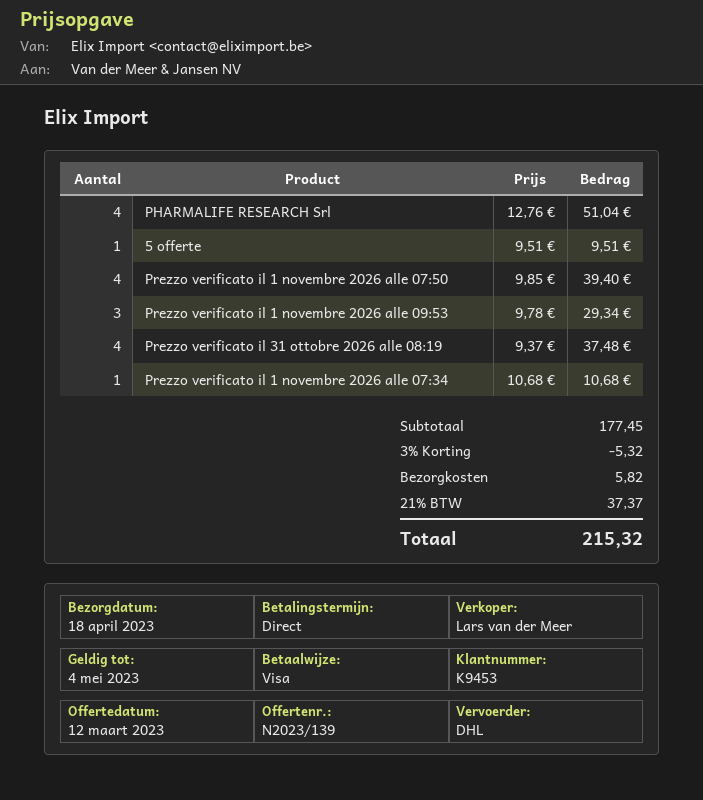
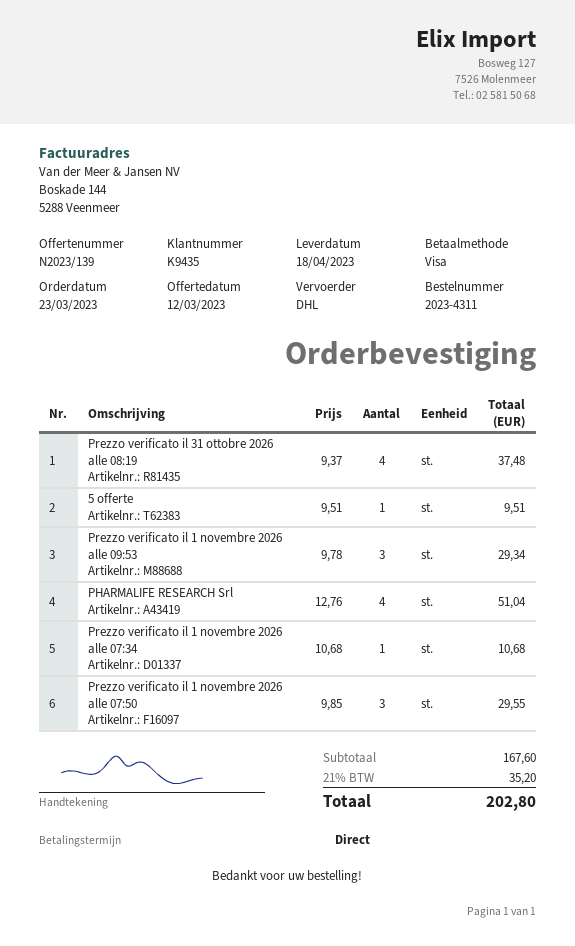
customer number: K9453 -> K9435
Prezzo verificato il 1 novembre 2026 alle 07:50: 4 x 9.85 = 39.40 -> 3 x 9.85 = 29.55
subtotal: 177.45 -> 167.60
discount: 3% = 5.32 -> none
shipping: 5.82 -> none
tax: 21% = 37.37 -> 21% = 35.20
total: 215.32 -> 202.80

